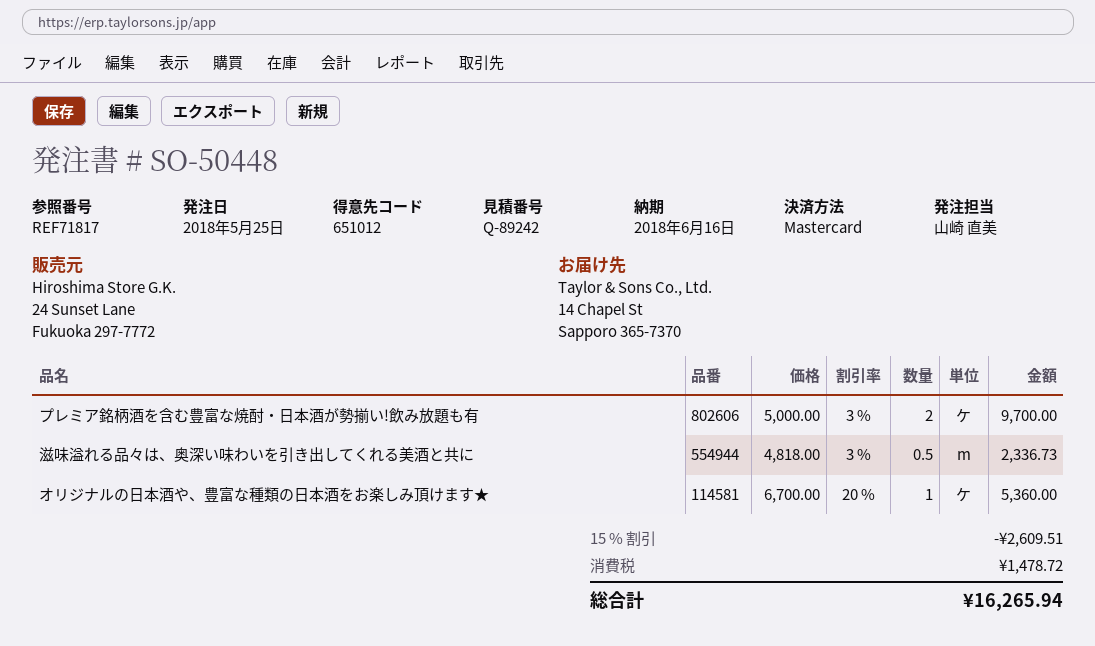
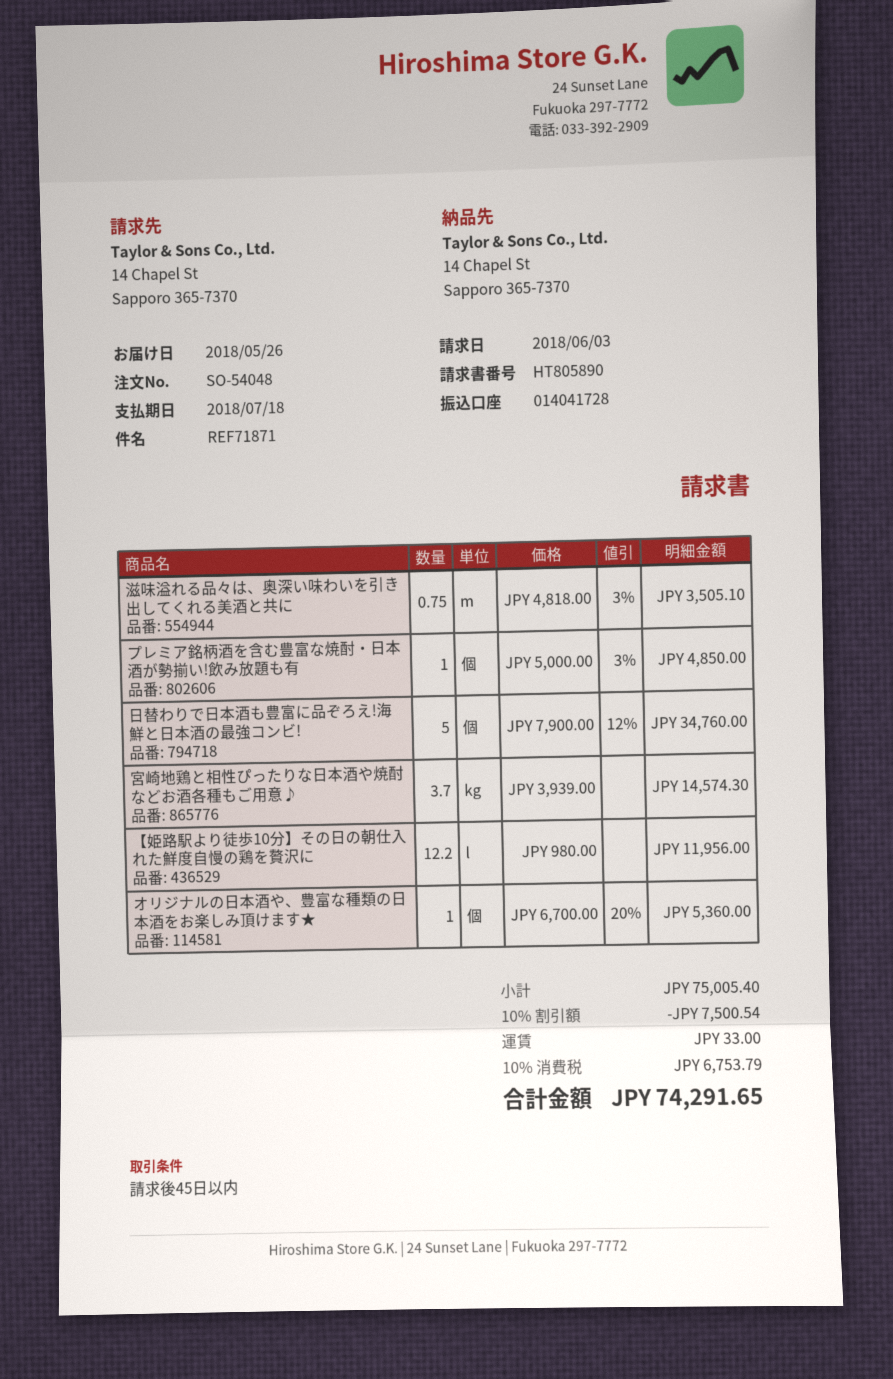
order number: SO-50448 -> SO-54048
delivery date: 2018-06-16 -> 2018-05-26
reference: REF71817 -> REF71871
プレミア銘柄酒を含む豊富な焼酎・日本酒が勢揃い!飲み放題も有: 2 x 5000.00 - 3% = 9700.00 -> 1 x 5000.00 - 3% = 4850.00
滋味溢れる品々は、奥深い味わいを引き出してくれる美酒と共に: 0.5 x 4818.00 - 3% = 2336.73 -> 0.75 x 4818.00 - 3% = 3505.10
日替わりで日本酒も豊富に品ぞろえ!海鮮と日本酒の最強コンビ!: none -> 5 x 7900.00 - 12% = 34760.00
宮崎地鶏と相性ぴったりな日本酒や焼酎などお酒各種もご用意♪: none -> 3.7 x 3939.00 = 14574.30
【姫路駅より徒歩10分】その日の朝仕入れた鮮度自慢の鶏を贅沢に: none -> 12.2 x 980.00 = 11956.00
discount: 15% = 2609.51 -> 10% = 7500.54
shipping: none -> 33.00
tax: 1478.72 -> 6753.79
total: 16265.94 -> 74291.65

